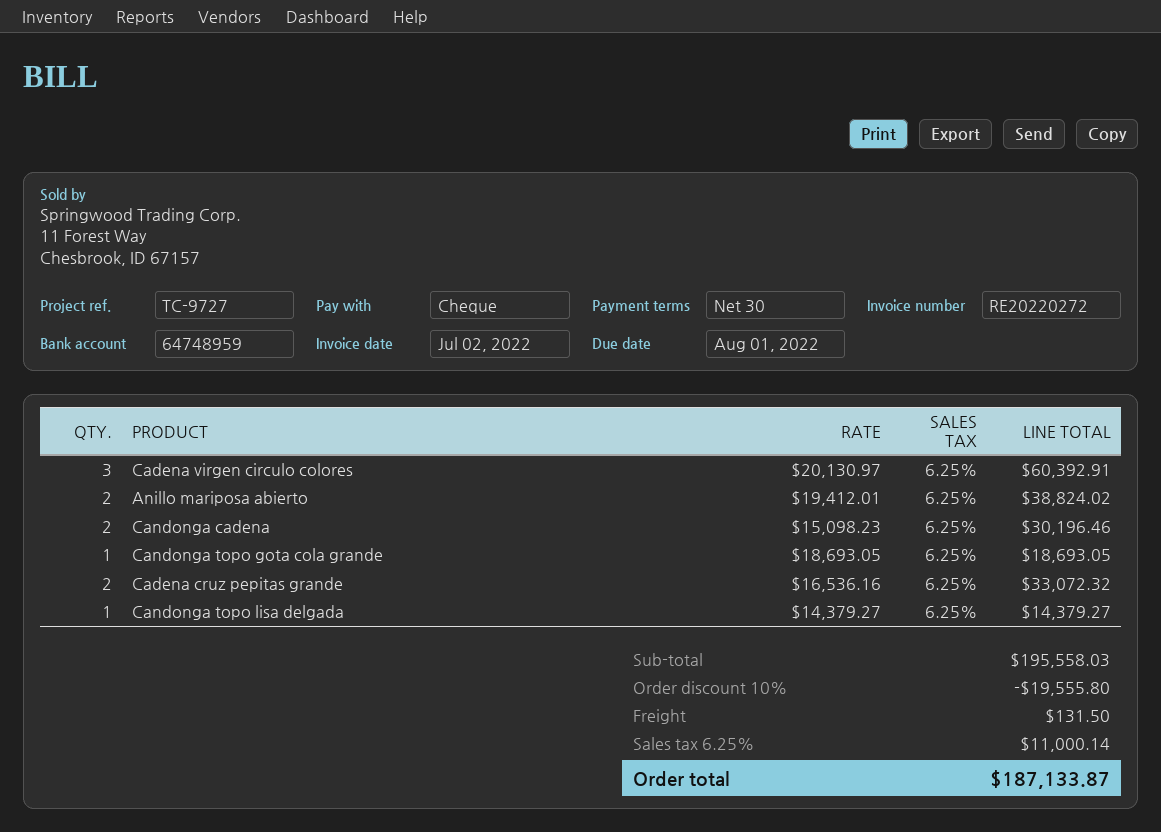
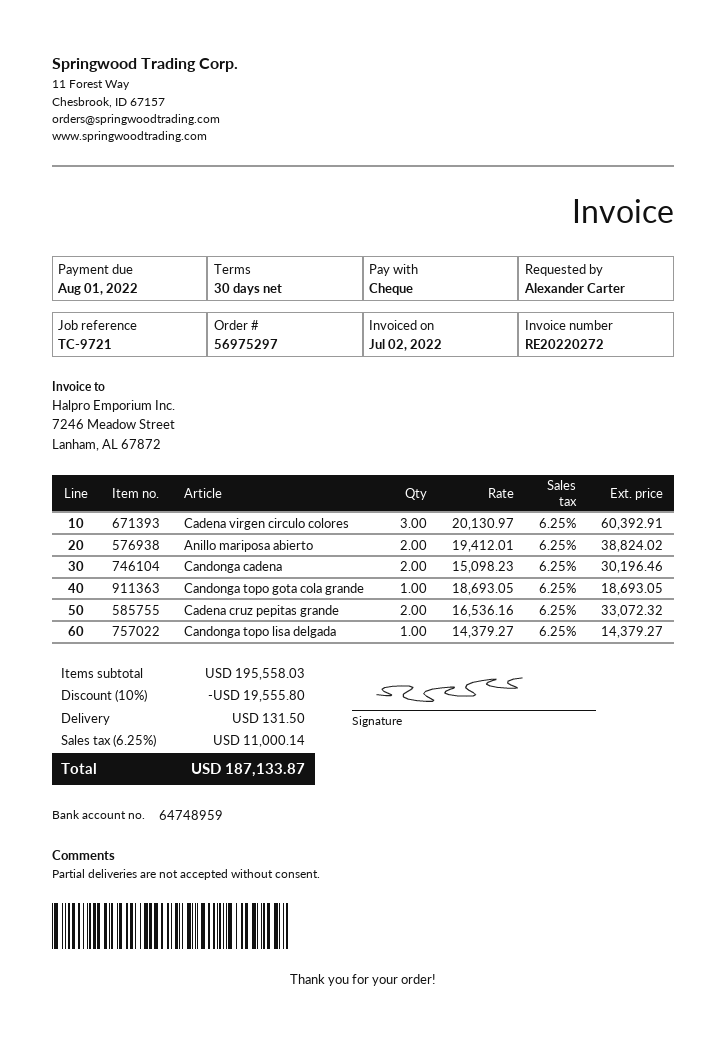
reference: TC-9727 -> TC-9721

